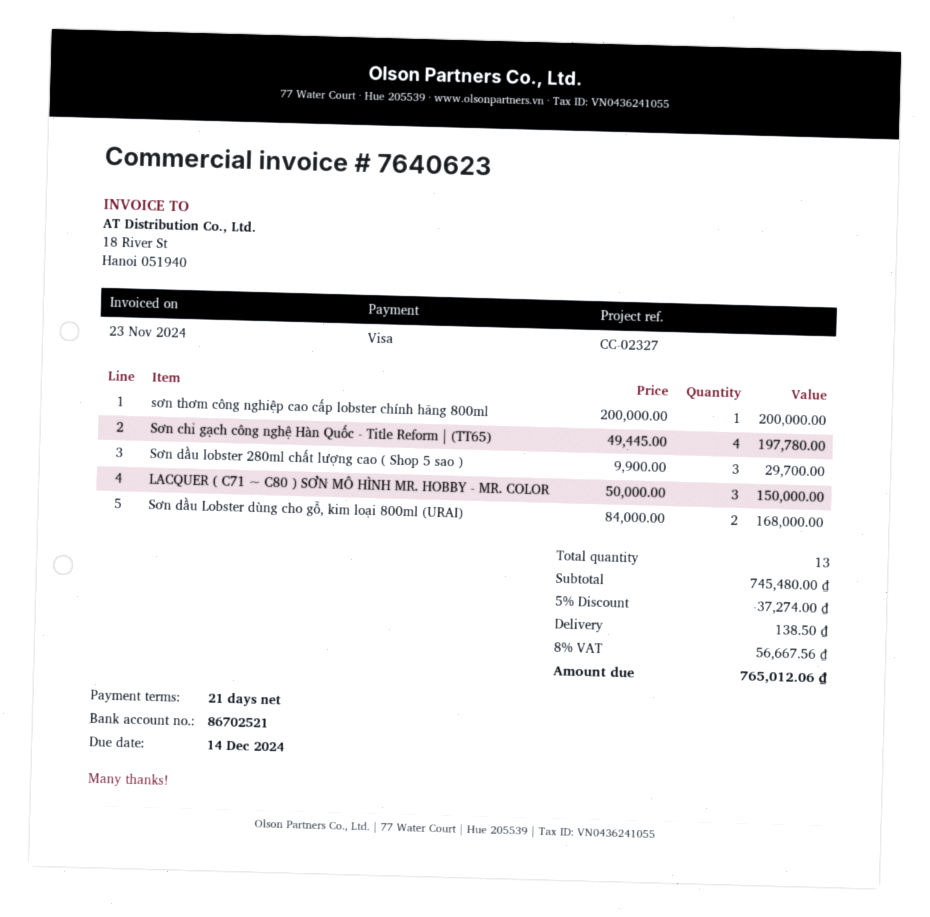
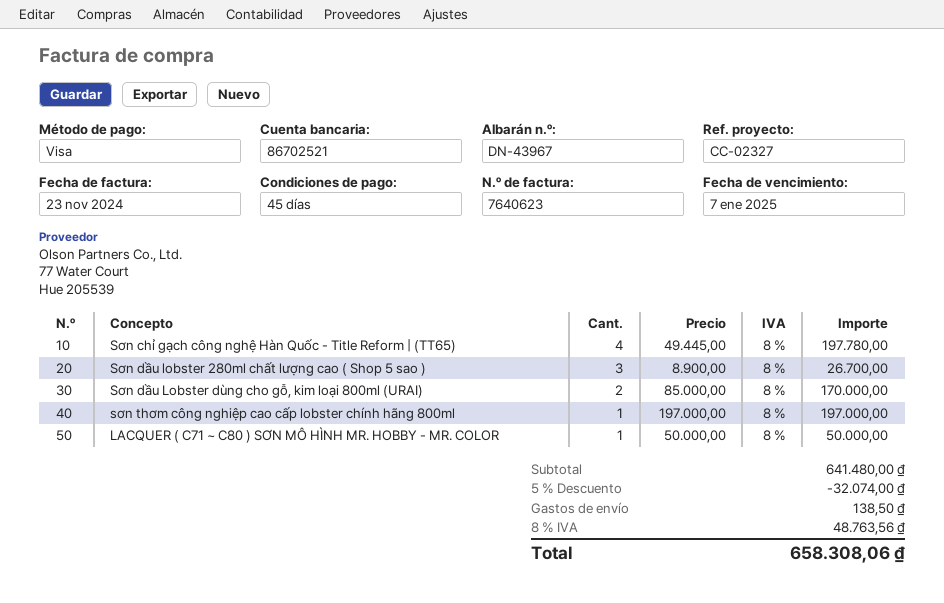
payment terms: 21 days -> 45 days
due date: 2024-12-14 -> 2025-01-07
sơn thơm công nghiệp cao cấp lobster chính hãng 800ml: 1 x 200000.00 = 200000.00 -> 1 x 197000.00 = 197000.00
Sơn dầu lobster 280ml chất lượng cao ( Shop 5 sao ): 3 x 9900.00 = 29700.00 -> 3 x 8900.00 = 26700.00
LACQUER ( C71 ~ C80 ) SƠN MÔ HÌNH MR. HOBBY - MR. COLOR: 3 x 50000.00 = 150000.00 -> 1 x 50000.00 = 50000.00
Sơn dầu Lobster dùng cho gỗ, kim loại 800ml (URAI): 2 x 84000.00 = 168000.00 -> 2 x 85000.00 = 170000.00
subtotal: 745480.00 -> 641480.00
discount: 5% = 37274.00 -> 5% = 32074.00
tax: 8% = 56667.56 -> 8% = 48763.56
total: 765012.06 -> 658308.06

